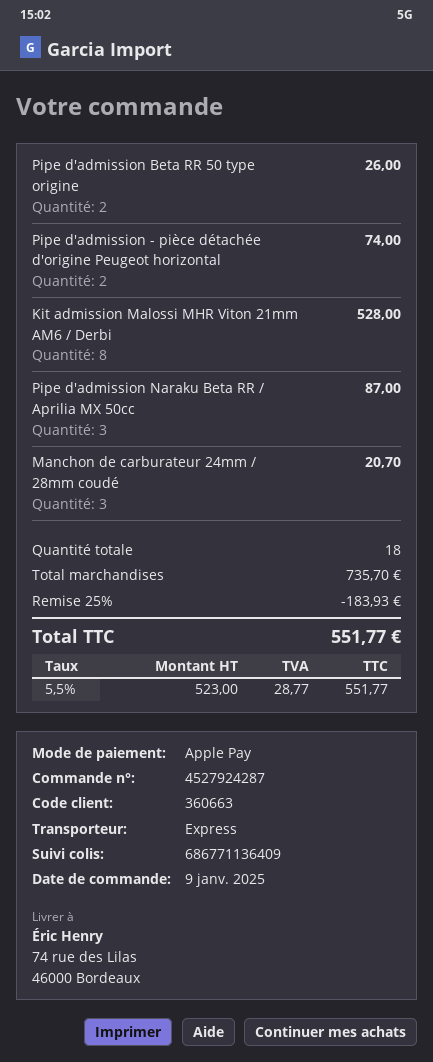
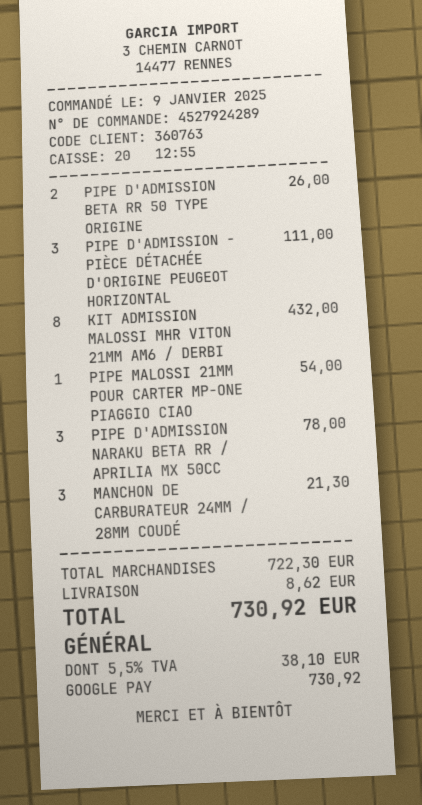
order number: 4527924287 -> 4527924289
customer number: 360663 -> 360763
payment method: Apple Pay -> Google Pay
Pipe d'admission - pièce détachée d'origine Peugeot horizontal: 2 for 74.00 -> 3 for 111.00
Kit admission Malossi MHR Viton 21mm AM6 / Derbi: 8 for 528.00 -> 8 for 432.00
Pipe d'admission Naraku Beta RR / Aprilia MX 50cc: 3 for 87.00 -> 3 for 78.00
Manchon de carburateur 24mm / 28mm coudé: 3 for 20.70 -> 3 for 21.30
PIPE MALOSSI 21MM POUR CARTER MP-ONE PIAGGIO CIAO: none -> 1 for 54.00
subtotal: 735.70 -> 722.30
discount: 25% = 183.93 -> none
shipping: none -> 8.62
tax: 5.5% = 28.77 -> 5.5% = 38.10
total: 551.77 -> 730.92

